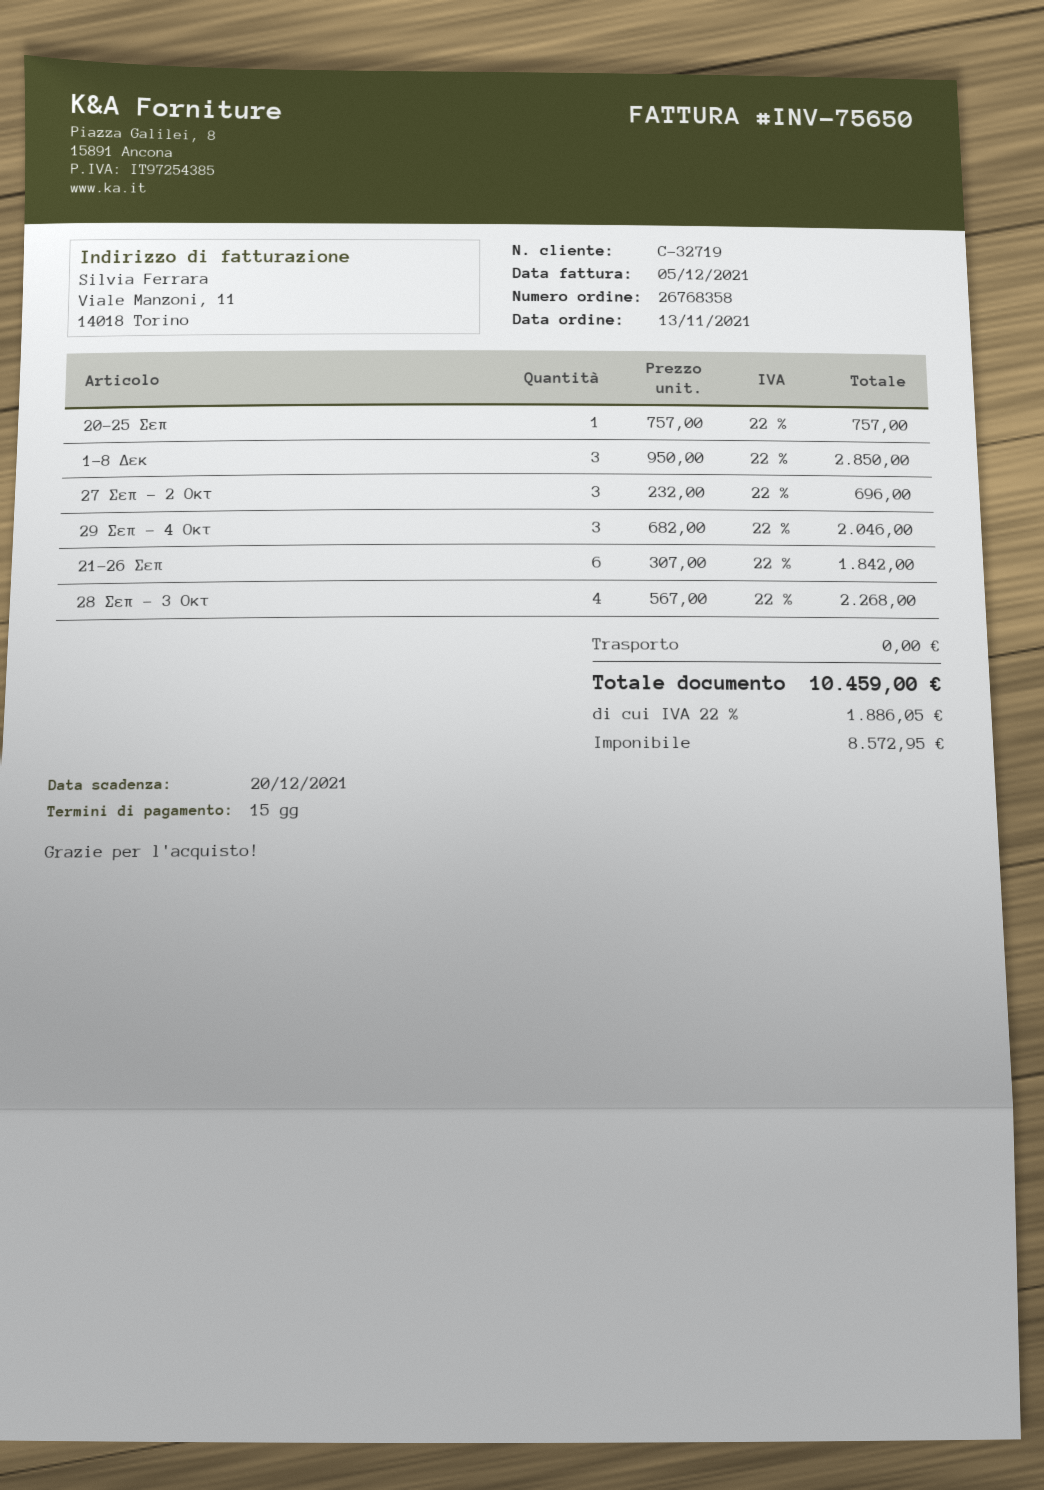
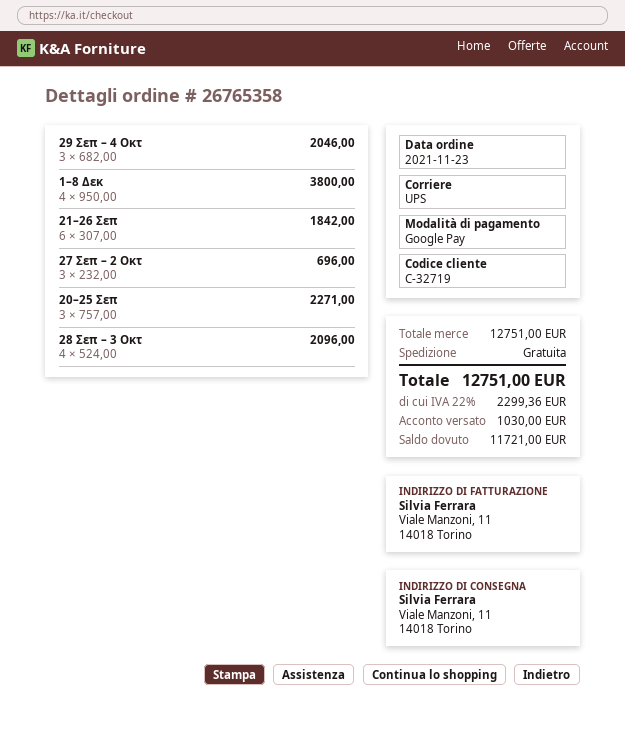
order number: 26768358 -> 26765358
order date: 2021-11-13 -> 2021-11-23
20–25 Σεπ: 1 x 757.00 = 757.00 -> 3 x 757.00 = 2271.00
1–8 Δεκ: 3 x 950.00 = 2850.00 -> 4 x 950.00 = 3800.00
28 Σεπ – 3 Οκτ: 4 x 567.00 = 2268.00 -> 4 x 524.00 = 2096.00
tax: 22% = 1886.05 -> 22% = 2299.36
total: 10459.00 -> 12751.00

